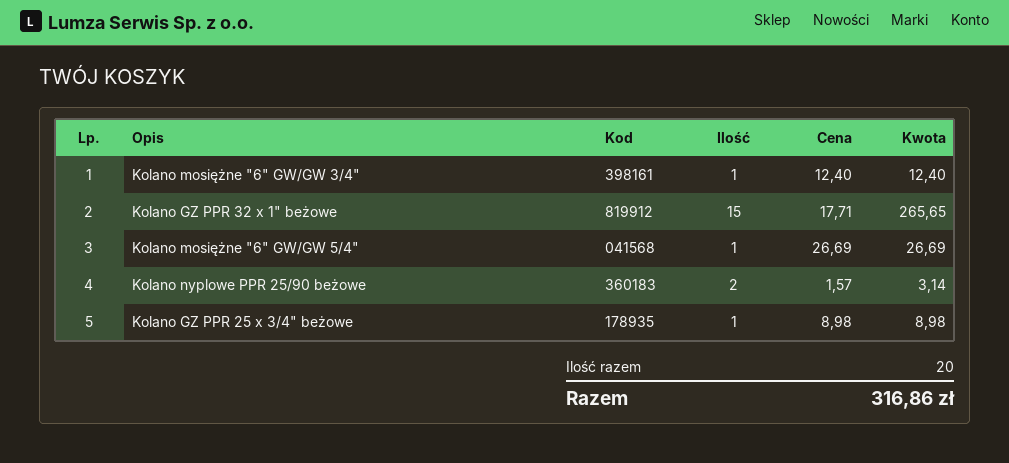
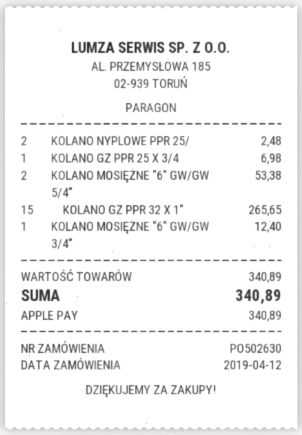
Kolano mosiężne "6" GW/GW 5/4": 1 for 26.69 -> 2 for 53.38
Kolano nyplowe PPR 25/90 beżowe: 2 for 3.14 -> 2 for 2.48
Kolano GZ PPR 25 x 3/4" beżowe: 1 for 8.98 -> 1 for 6.98
total: 316.86 -> 340.89

